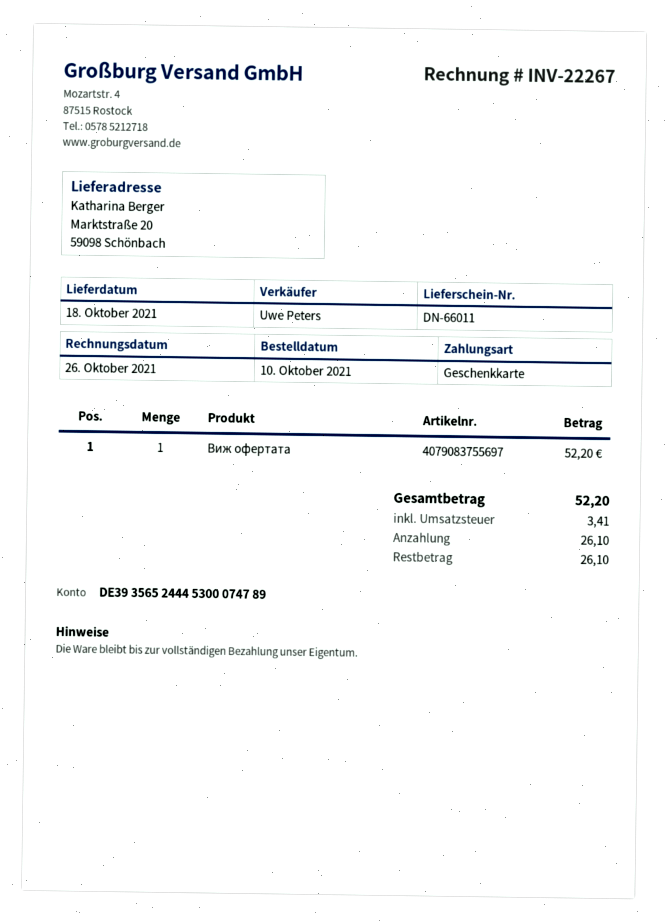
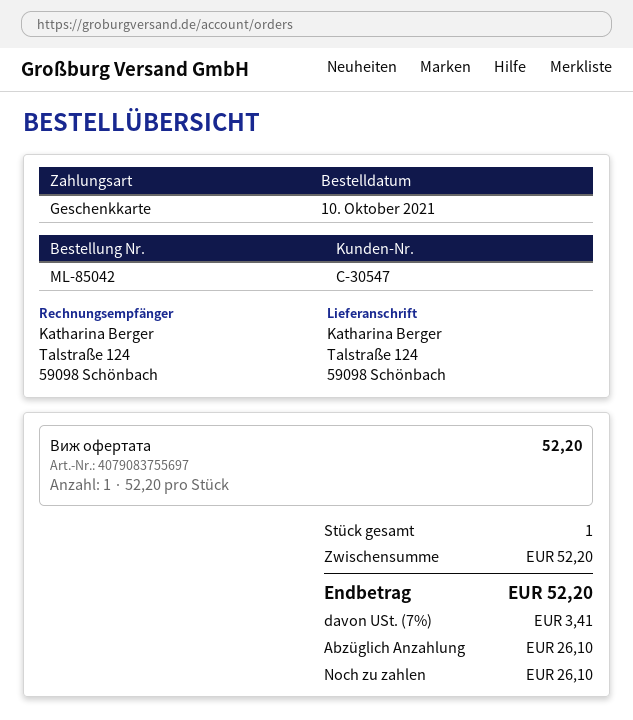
ship to: Marktstraße 20, 59098 Schönbach -> Talstraße 124, 59098 Schönbach

